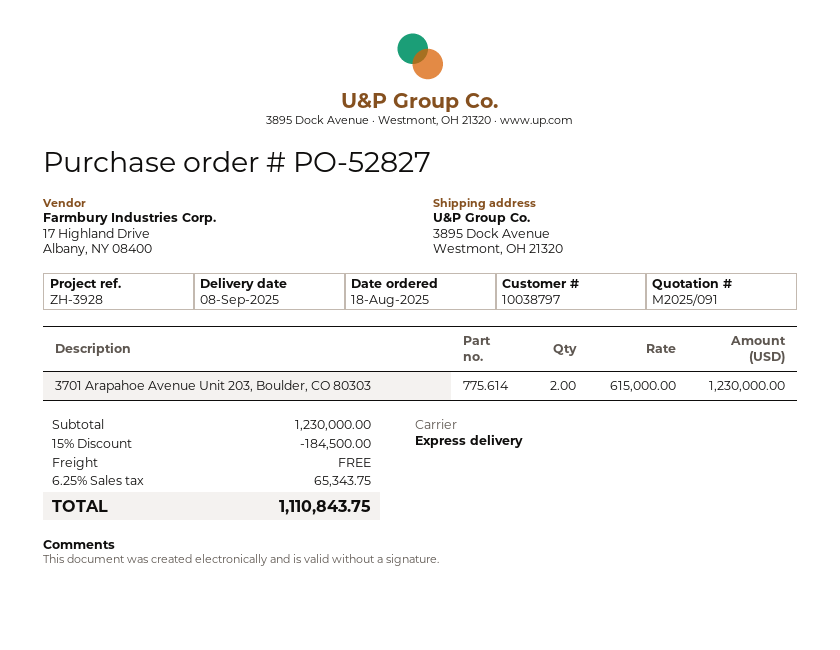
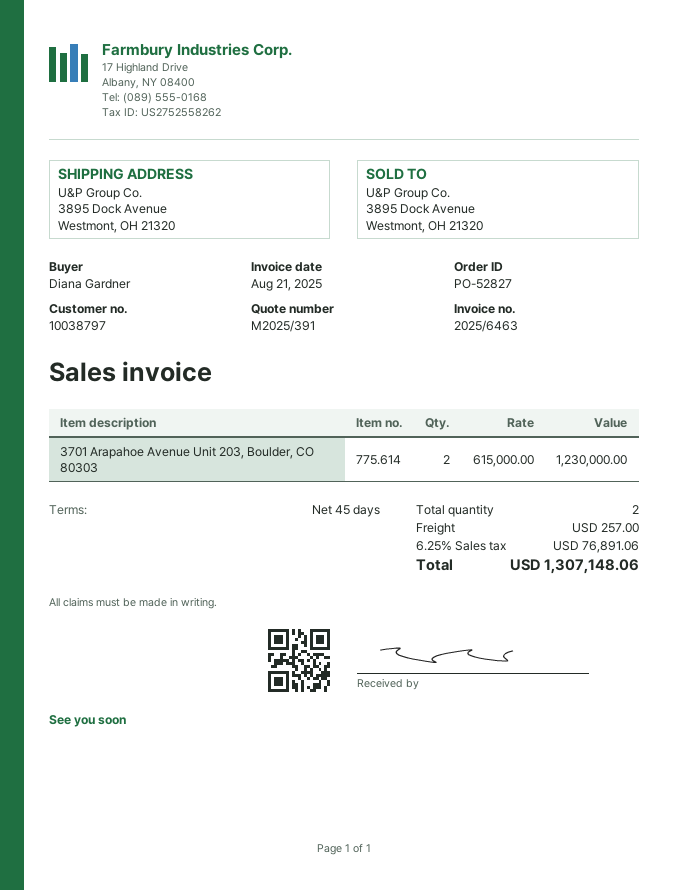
quote number: M2025/091 -> M2025/391
discount: 15% = 184500.00 -> none
shipping: 0.00 -> 257.00
tax: 6.25% = 65343.75 -> 6.25% = 76891.06
total: 1110843.75 -> 1307148.06

